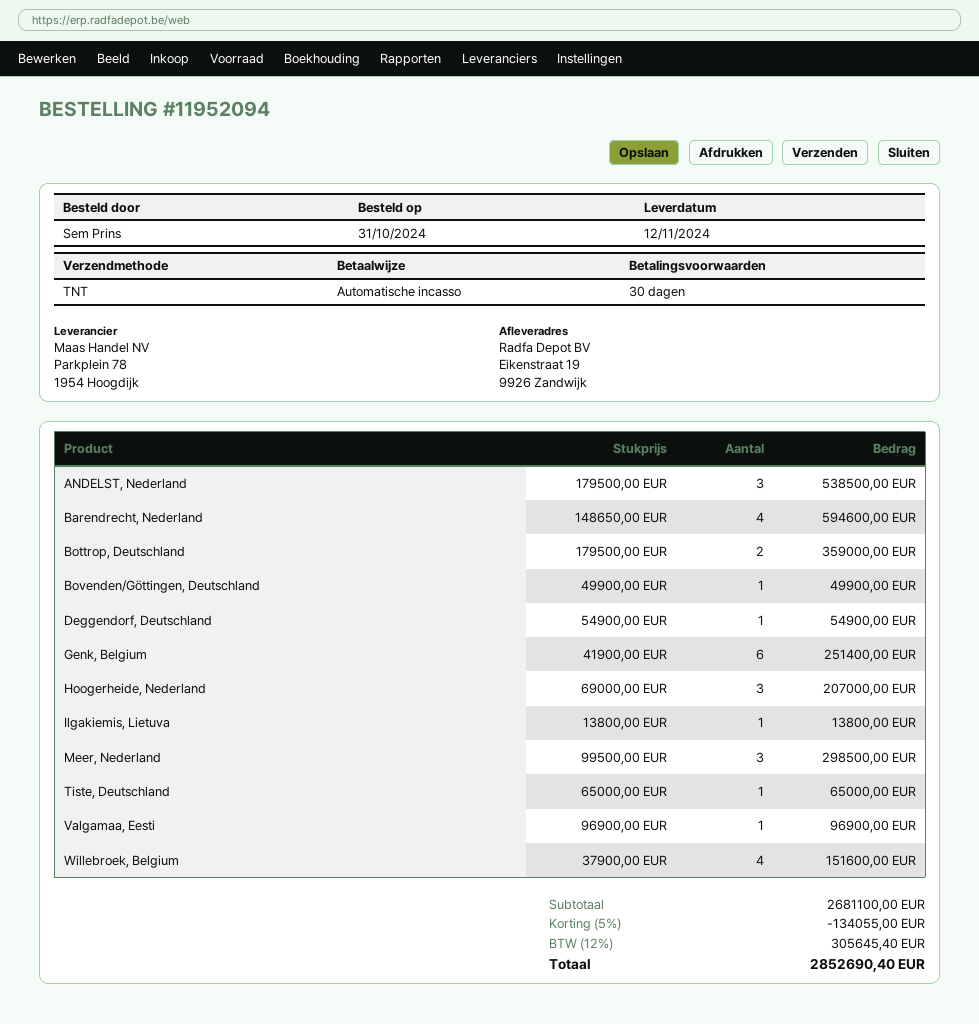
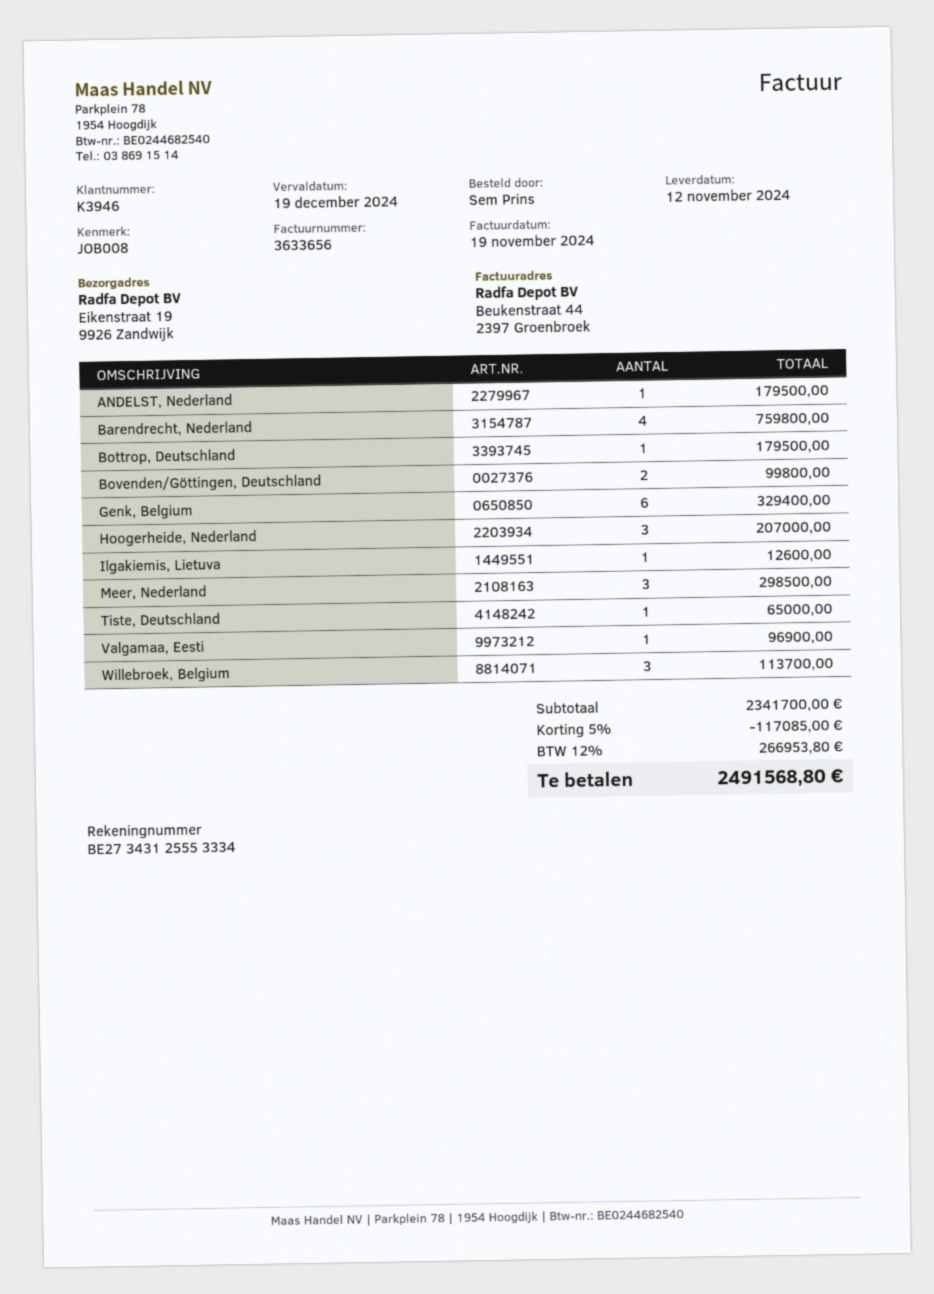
ANDELST, Nederland: 3 for 538500.00 -> 1 for 179500.00
Barendrecht, Nederland: 4 for 594600.00 -> 4 for 759800.00
Bottrop, Deutschland: 2 for 359000.00 -> 1 for 179500.00
Bovenden/Göttingen, Deutschland: 1 for 49900.00 -> 2 for 99800.00
Deggendorf, Deutschland: 1 for 54900.00 -> none
Genk, Belgium: 6 for 251400.00 -> 6 for 329400.00
Ilgakiemis, Lietuva: 1 for 13800.00 -> 1 for 12600.00
Willebroek, Belgium: 4 for 151600.00 -> 3 for 113700.00
subtotal: 2681100.00 -> 2341700.00
discount: 5% = 134055.00 -> 5% = 117085.00
tax: 12% = 305645.40 -> 12% = 266953.80
total: 2852690.40 -> 2491568.80

